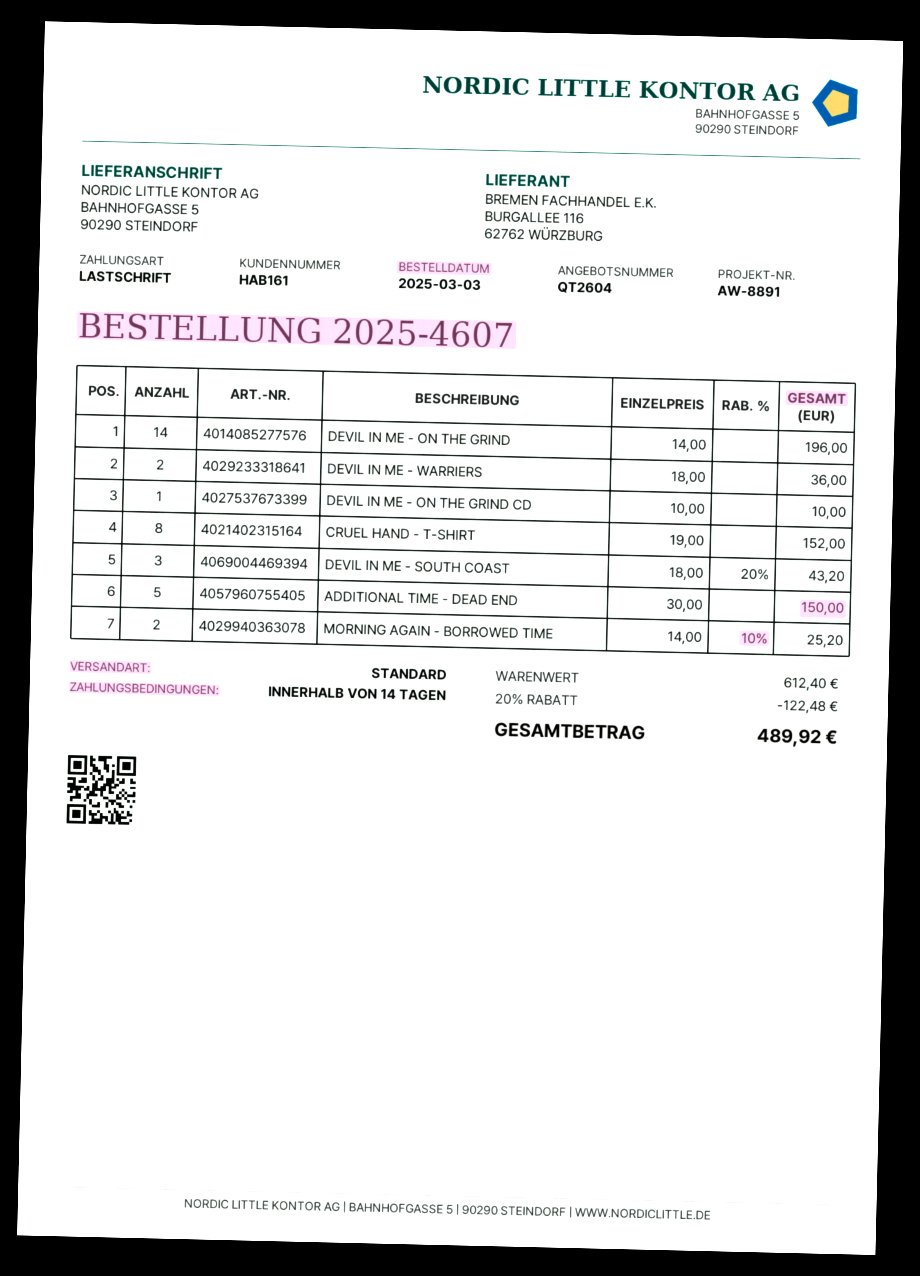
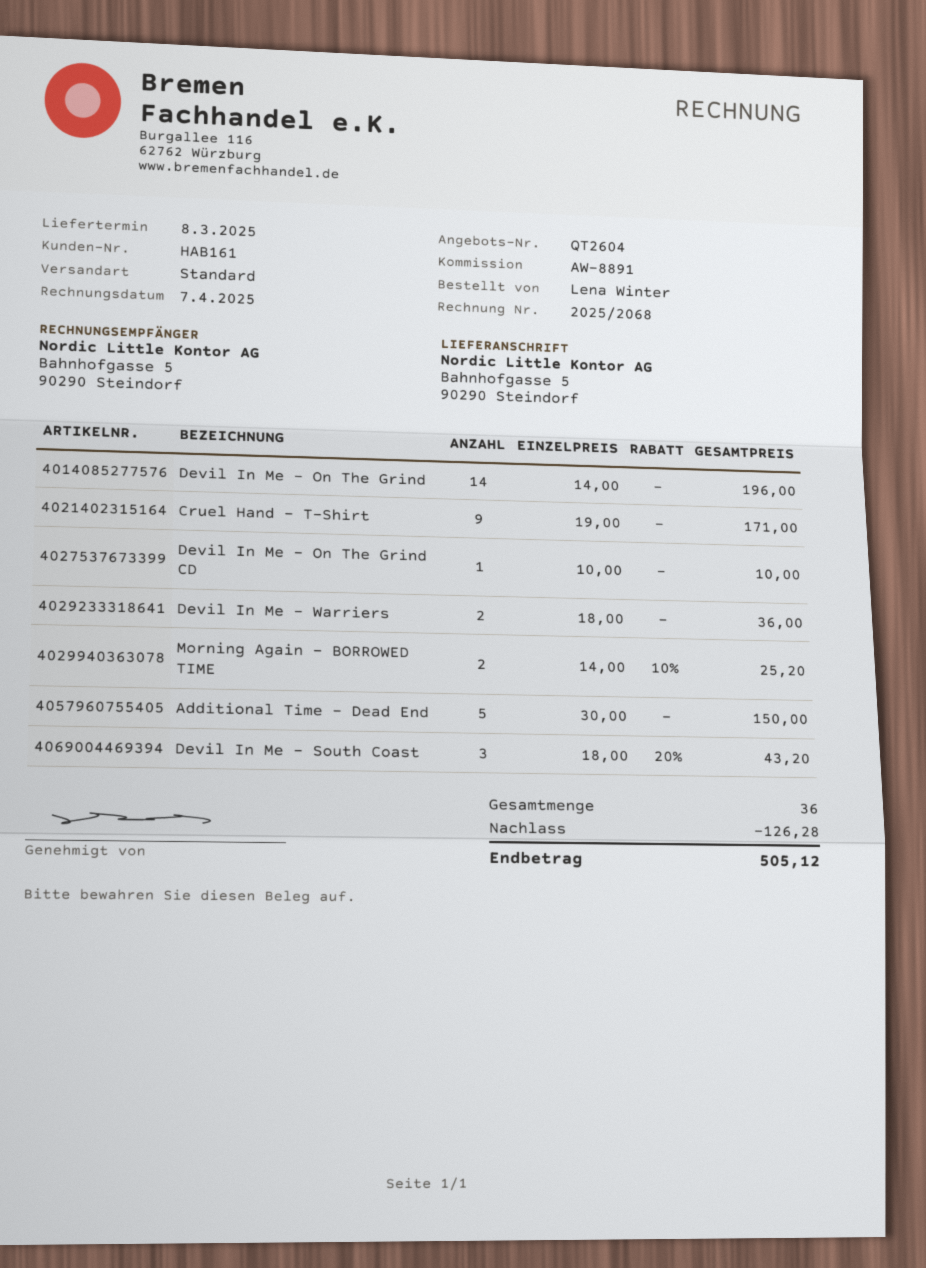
CRUEL HAND - T-SHIRT: 8 x 19.00 = 152.00 -> 9 x 19.00 = 171.00
discount: 122.48 -> 126.28
total: 489.92 -> 505.12

